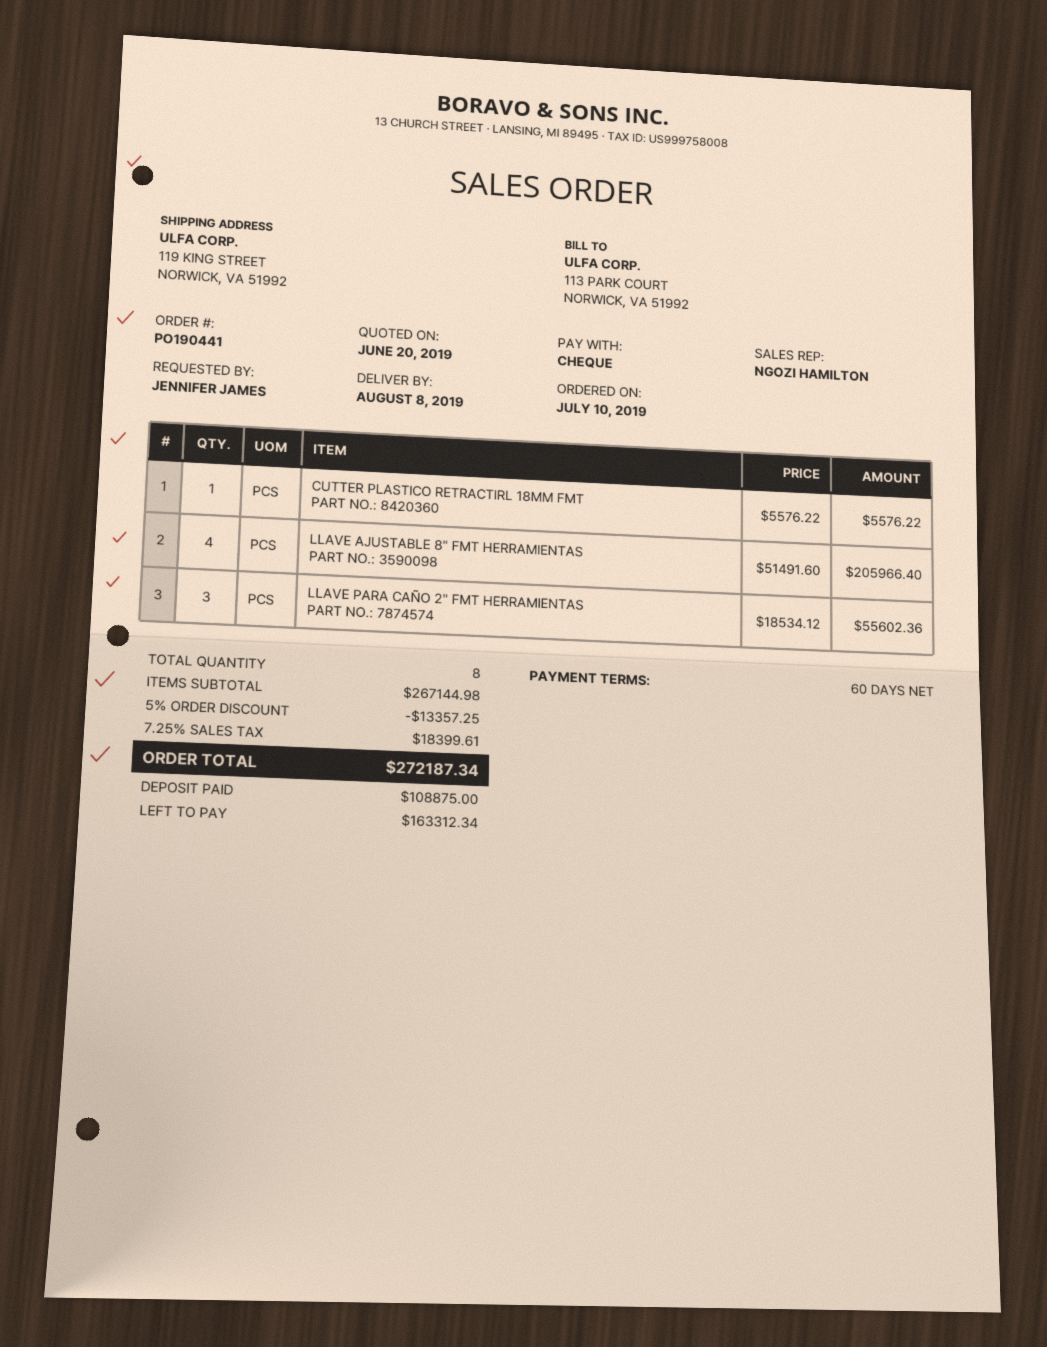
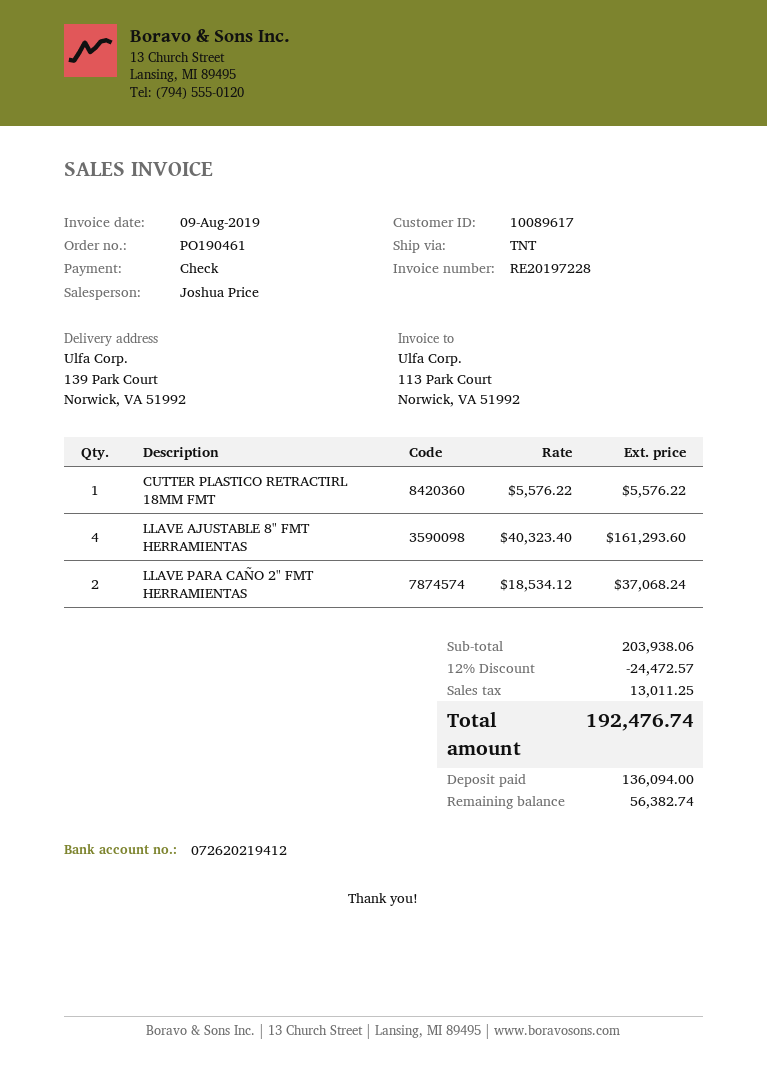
order number: PO190441 -> PO190461
sales rep: NGOZI HAMILTON -> Joshua Price
ship to: 119 KING STREET, NORWICK, VA 51992 -> 139 Park Court, Norwick, VA 51992
LLAVE AJUSTABLE 8" FMT HERRAMIENTAS: 4 x 51491.60 = 205966.40 -> 4 x 40323.40 = 161293.60
LLAVE PARA CAÑO 2" FMT HERRAMIENTAS: 3 x 18534.12 = 55602.36 -> 2 x 18534.12 = 37068.24
subtotal: 267144.98 -> 203938.06
discount: 5% = 13357.25 -> 12% = 24472.57
tax: 18399.61 -> 13011.25
total: 272187.34 -> 192476.74
deposit: 108875.00 -> 136094.00
balance: 163312.34 -> 56382.74

